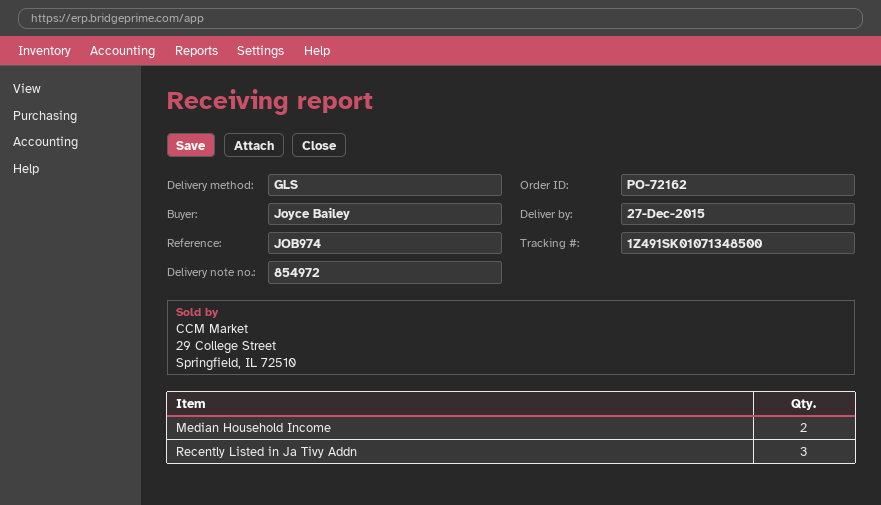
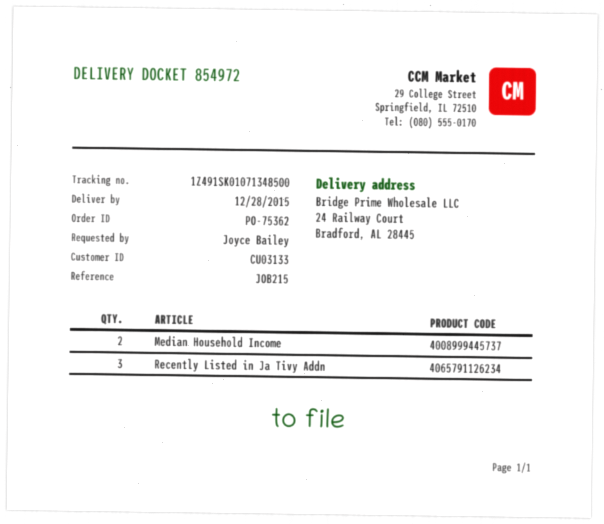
order number: PO-72162 -> PO-75362
delivery date: 2015-12-27 -> 2015-12-28
reference: JOB974 -> JOB215

